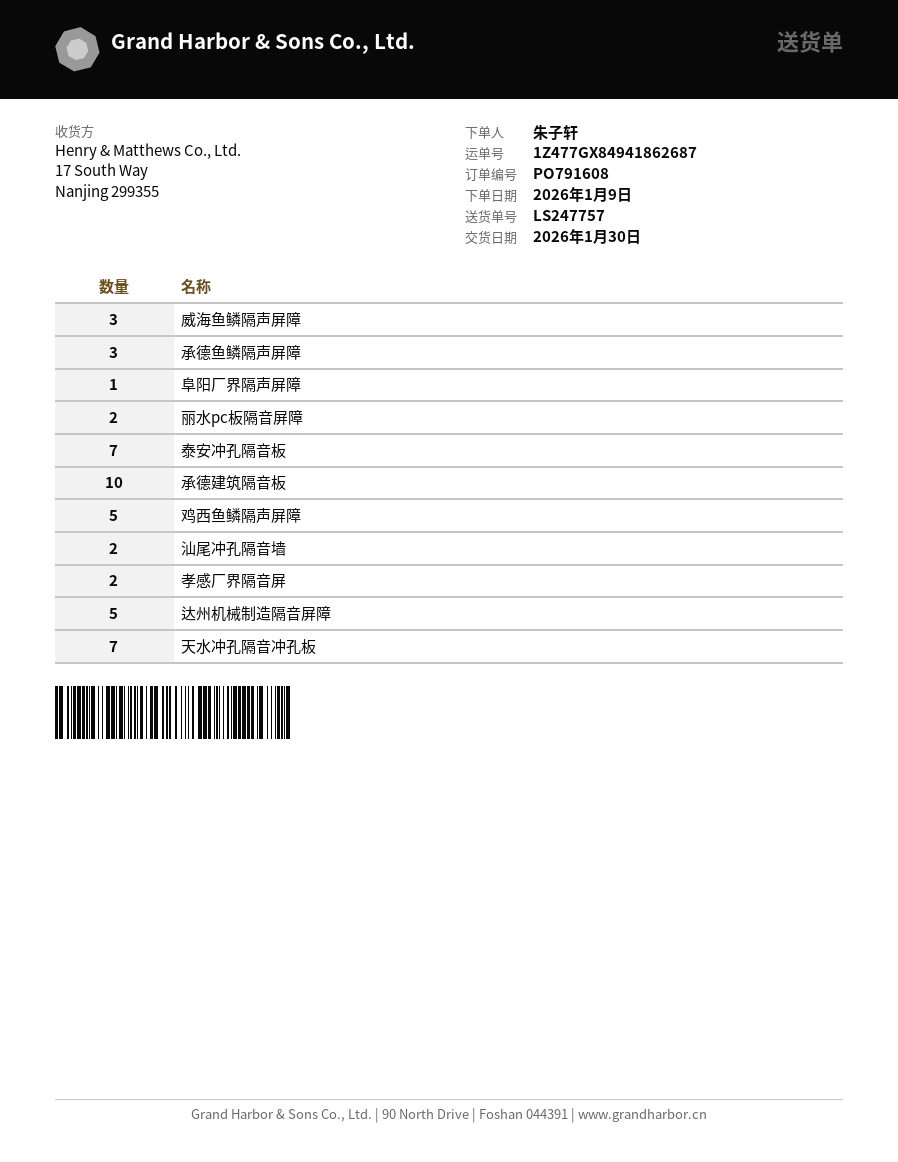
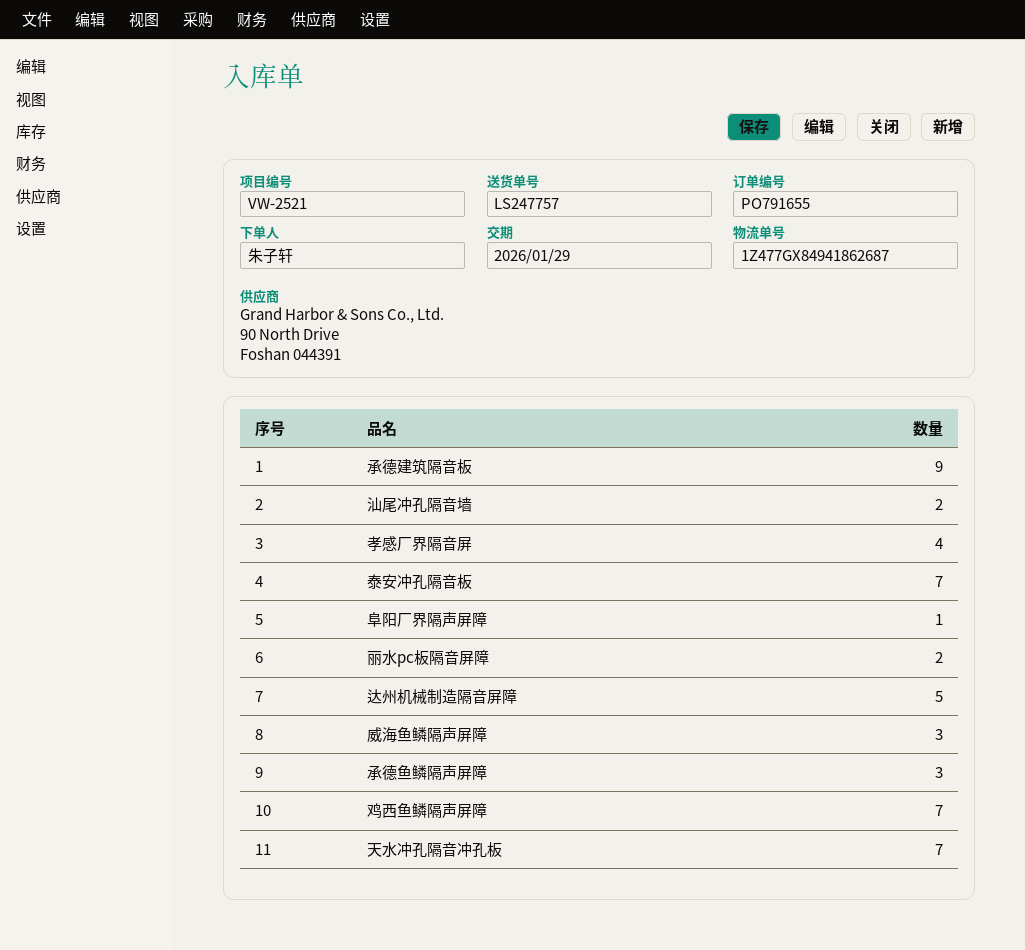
order number: PO791608 -> PO791655
delivery date: 2026-01-30 -> 2026-01-29
承德建筑隔音板: 10 -> 9
鸡西鱼鳞隔声屏障: 5 -> 7
孝感厂界隔音屏: 2 -> 4

